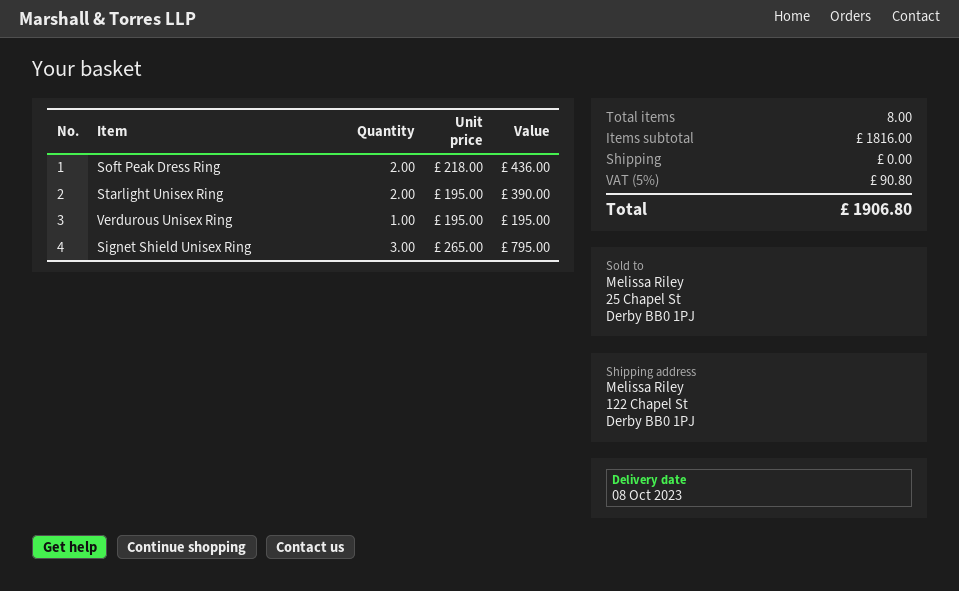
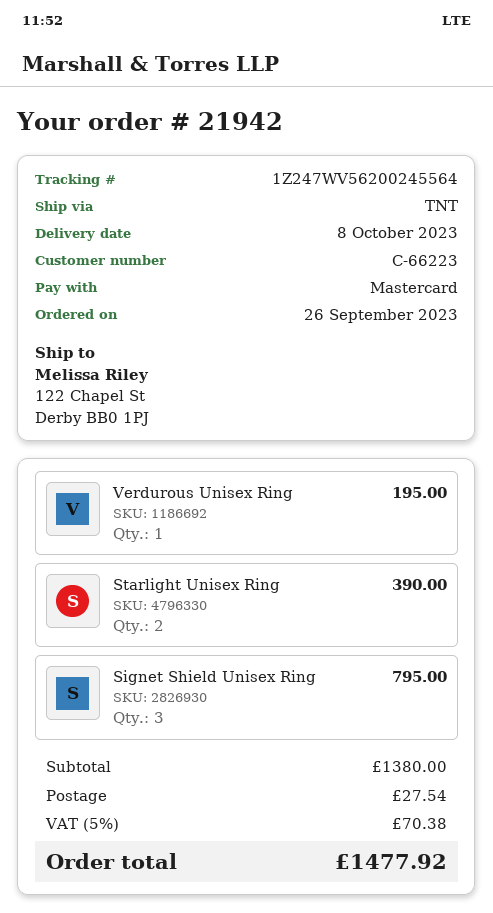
Soft Peak Dress Ring: 2 for 436.00 -> none
subtotal: 1816.00 -> 1380.00
shipping: 0.00 -> 27.54
tax: 5% = 90.80 -> 5% = 70.38
total: 1906.80 -> 1477.92

